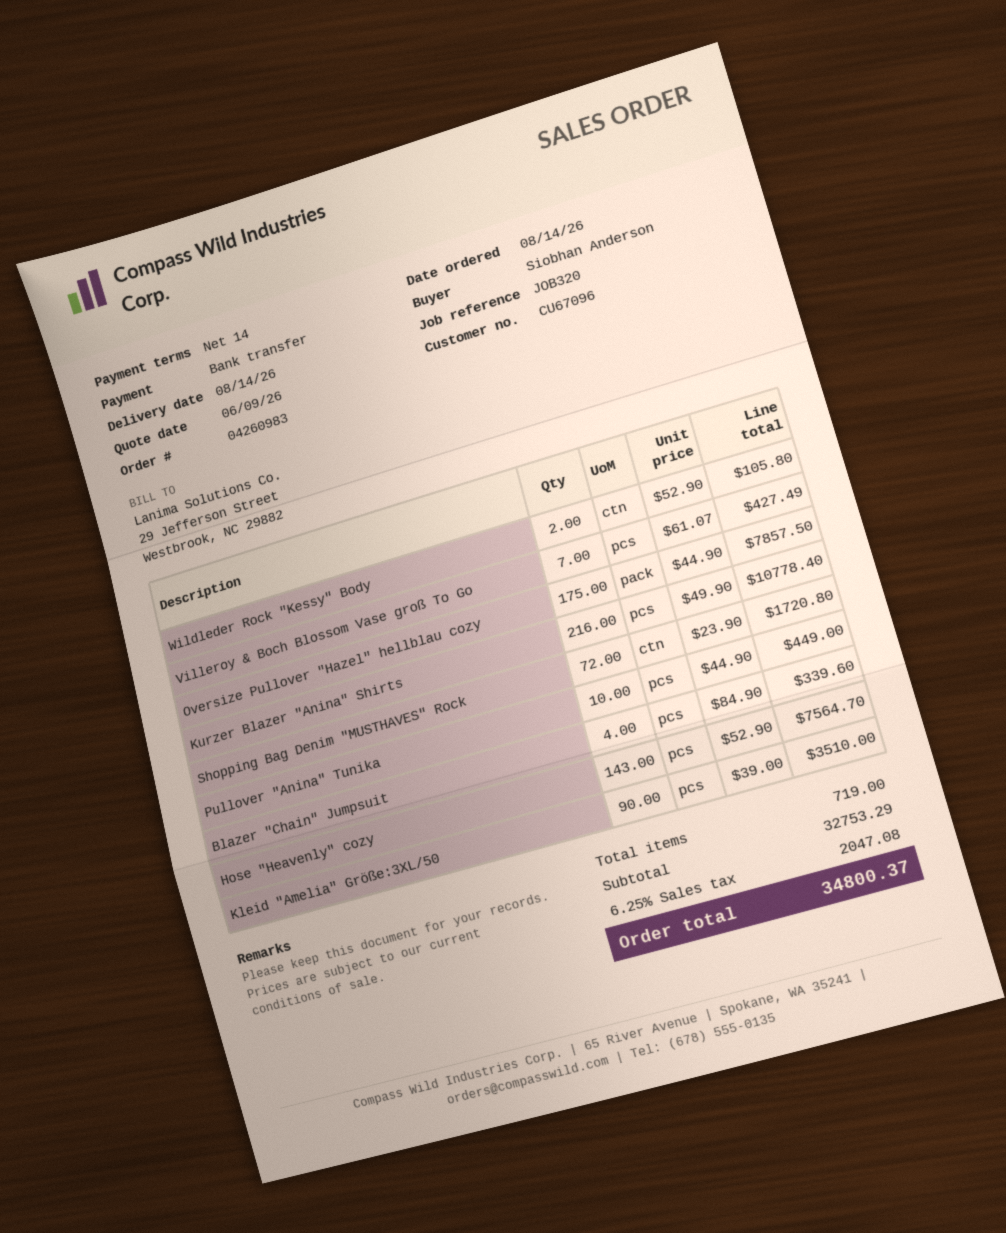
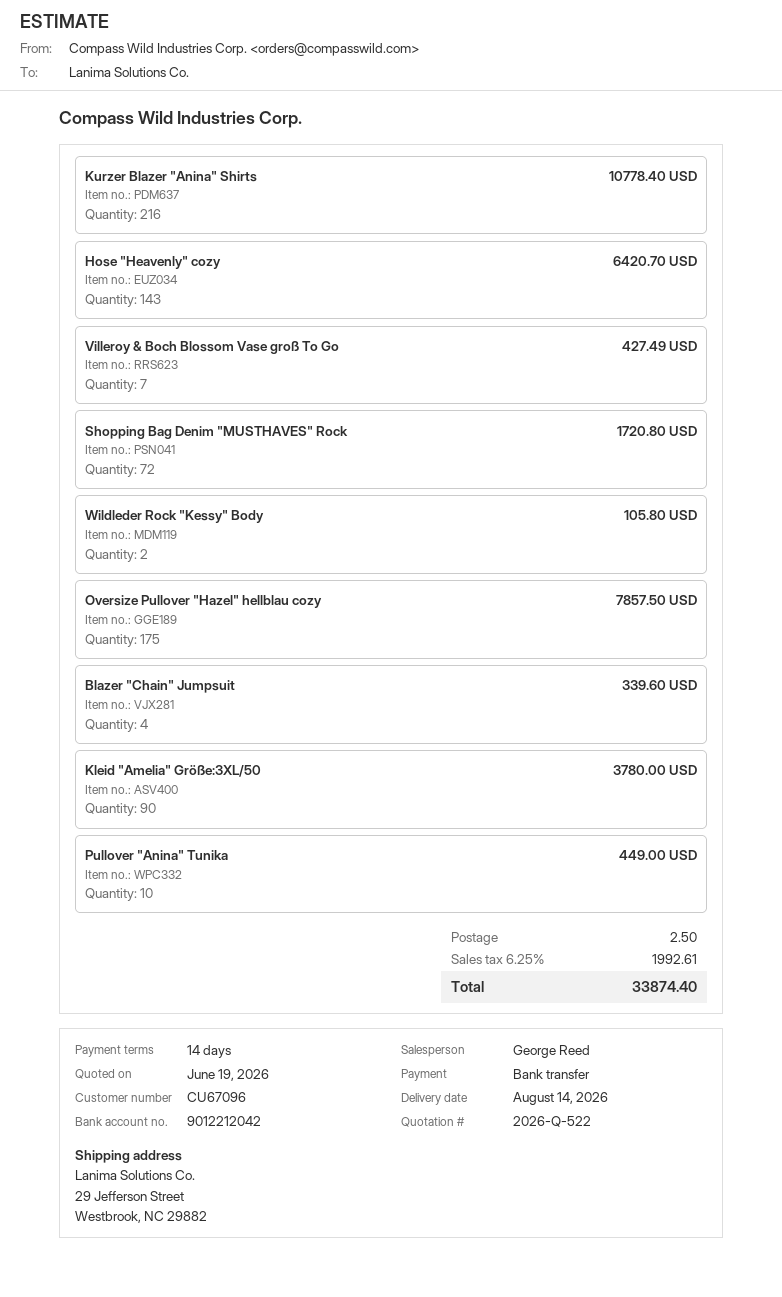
quote date: 2026-06-09 -> 2026-06-19
Hose "Heavenly" cozy: 143 for 7564.70 -> 143 for 6420.70
Kleid "Amelia" Größe:3XL/50: 90 for 3510.00 -> 90 for 3780.00
shipping: none -> 2.50
tax: 6.25% = 2047.08 -> 6.25% = 1992.61
total: 34800.37 -> 33874.40

